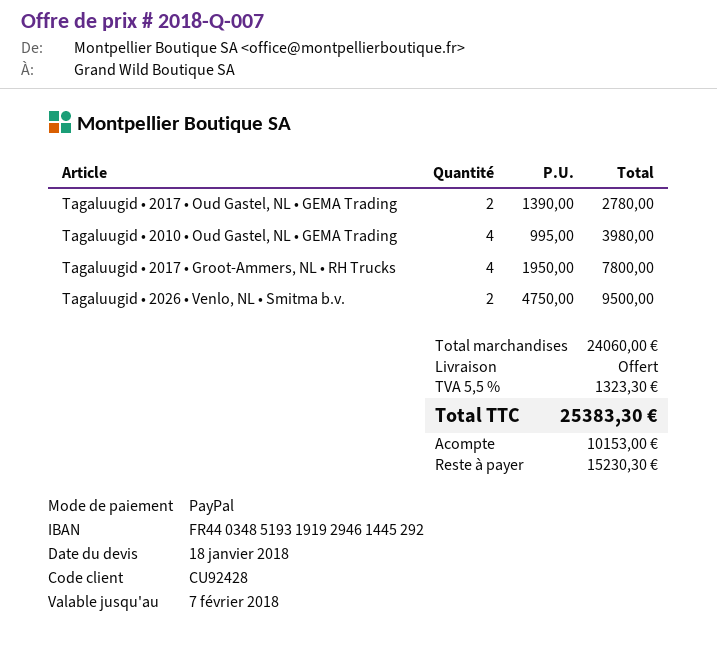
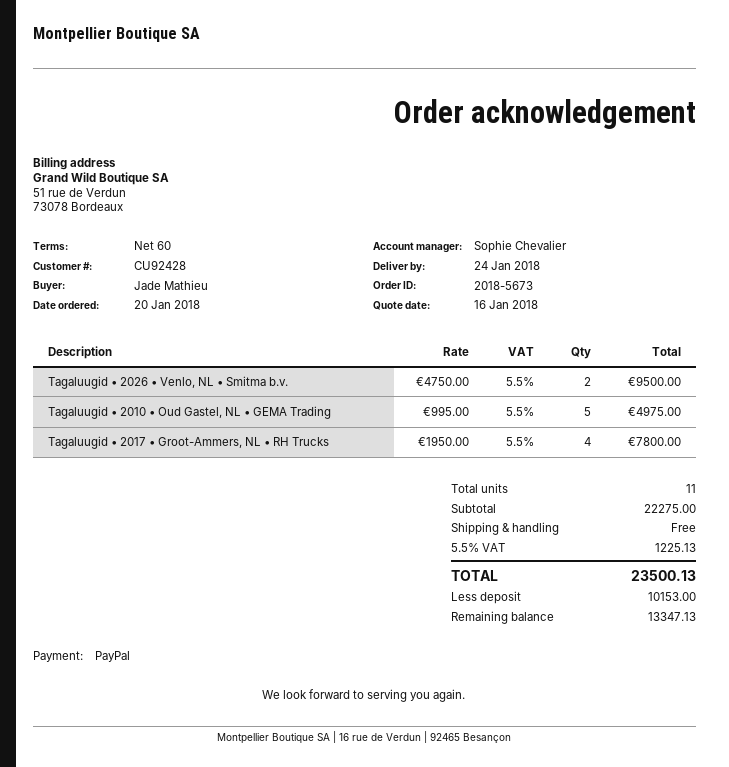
quote date: 2018-01-18 -> 2018-01-16
Tagaluugid • 2017 • Oud Gastel, NL • GEMA Trading: 2 x 1390.00 = 2780.00 -> none
Tagaluugid • 2010 • Oud Gastel, NL • GEMA Trading: 4 x 995.00 = 3980.00 -> 5 x 995.00 = 4975.00
subtotal: 24060.00 -> 22275.00
tax: 5.5% = 1323.30 -> 5.5% = 1225.13
total: 25383.30 -> 23500.13
balance: 15230.30 -> 13347.13

